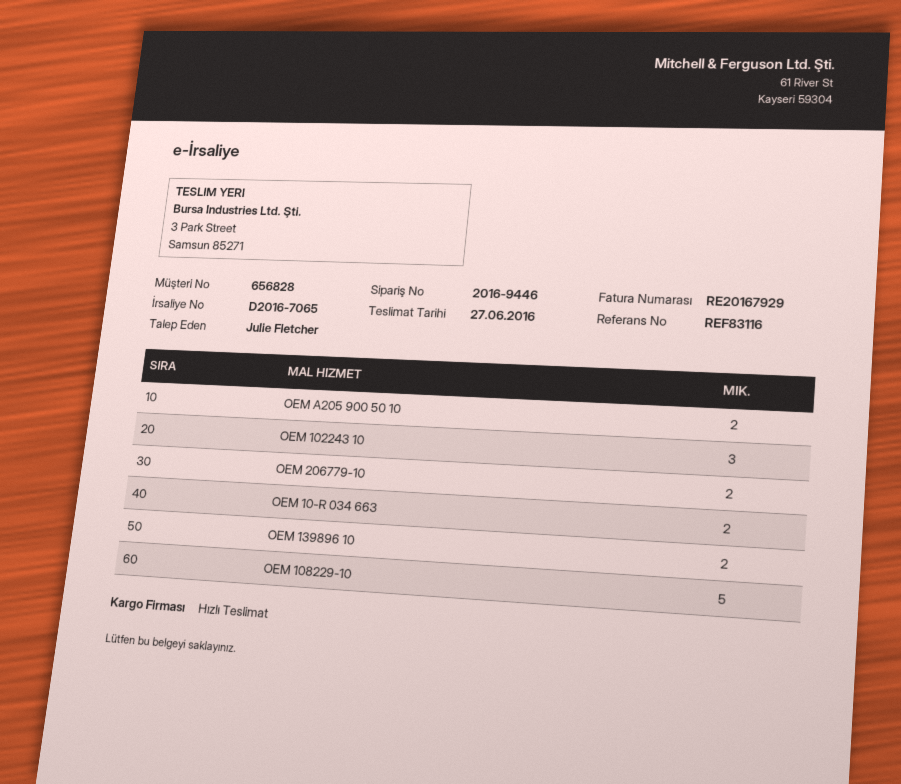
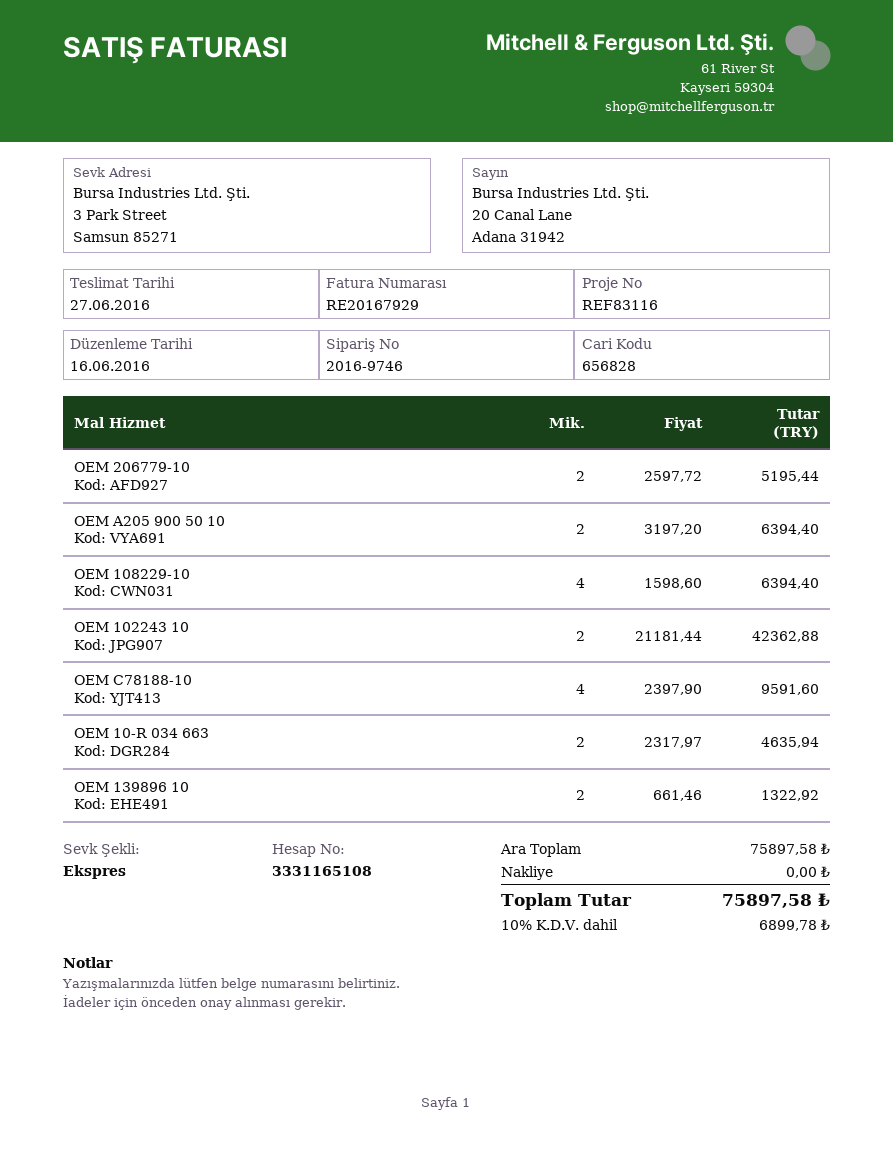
order number: 2016-9446 -> 2016-9746
OEM 102243 10: 3 -> 2
OEM 108229-10: 5 -> 4
OEM C78188-10: none -> 4

